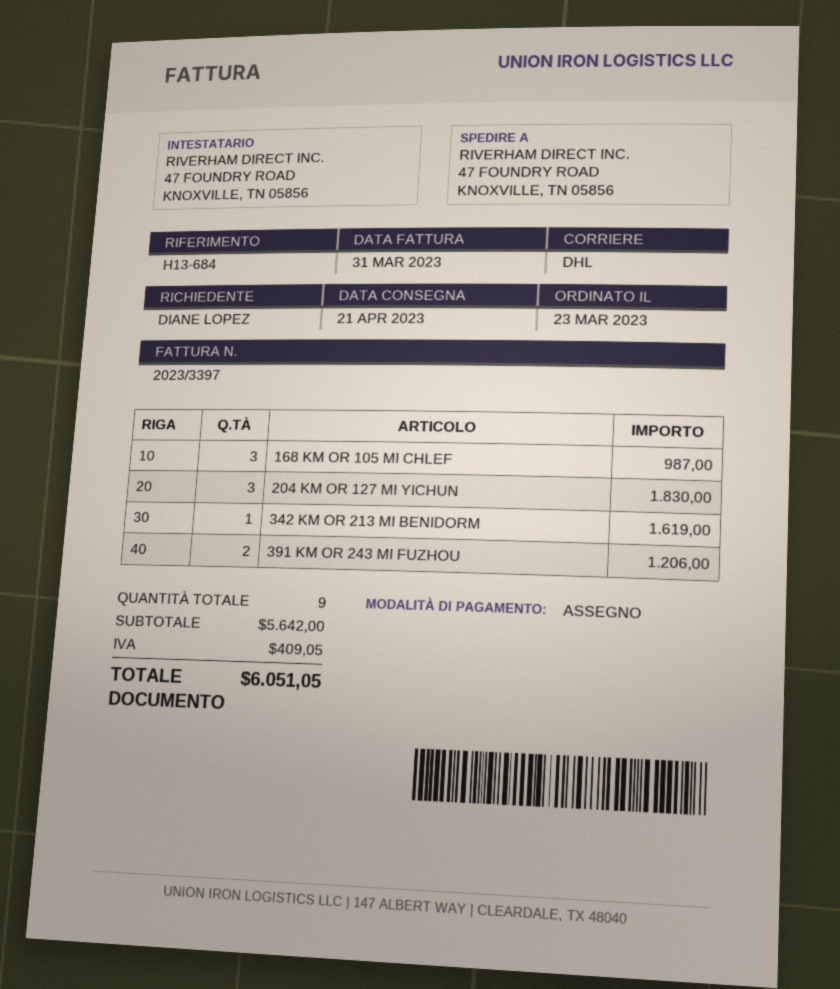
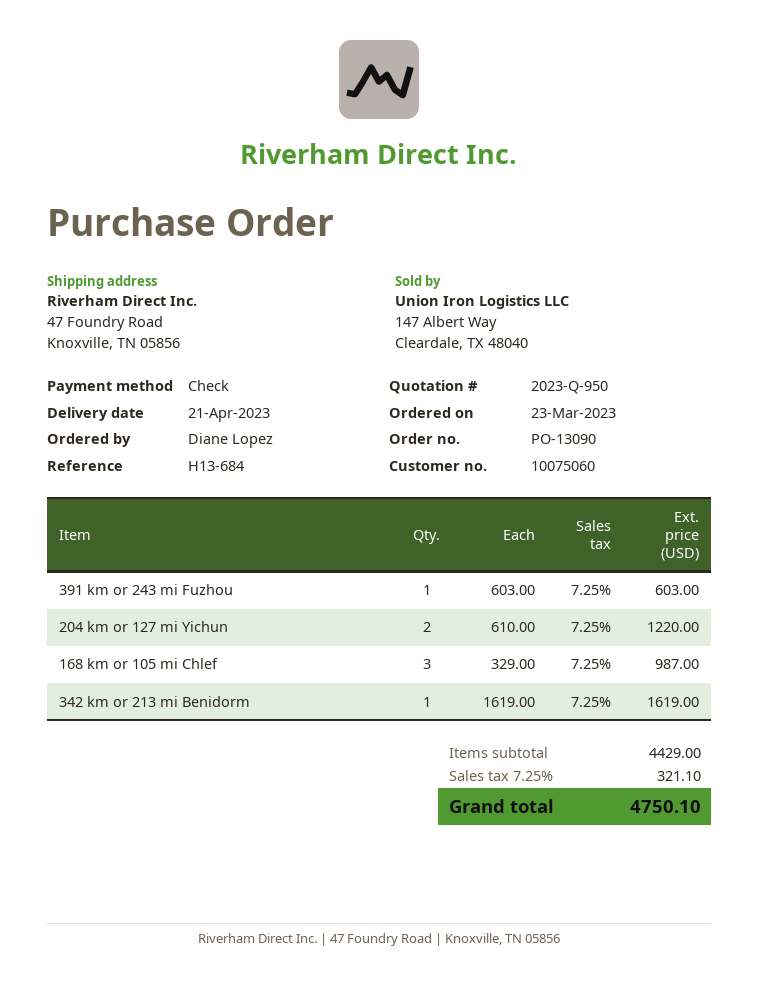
204 KM OR 127 MI YICHUN: 3 for 1830.00 -> 2 for 1220.00
391 KM OR 243 MI FUZHOU: 2 for 1206.00 -> 1 for 603.00
subtotal: 5642.00 -> 4429.00
tax: 409.05 -> 321.10
total: 6051.05 -> 4750.10

